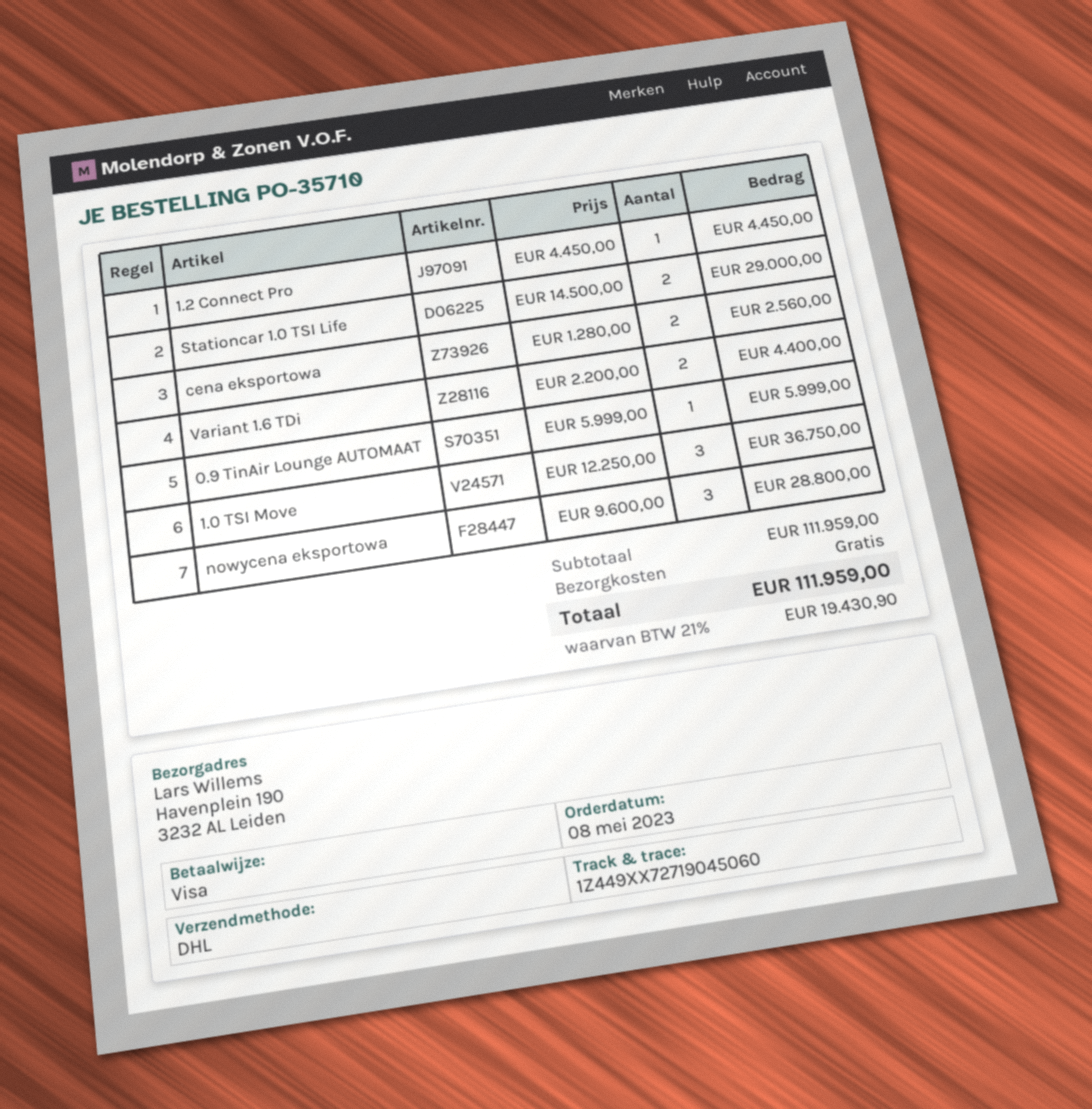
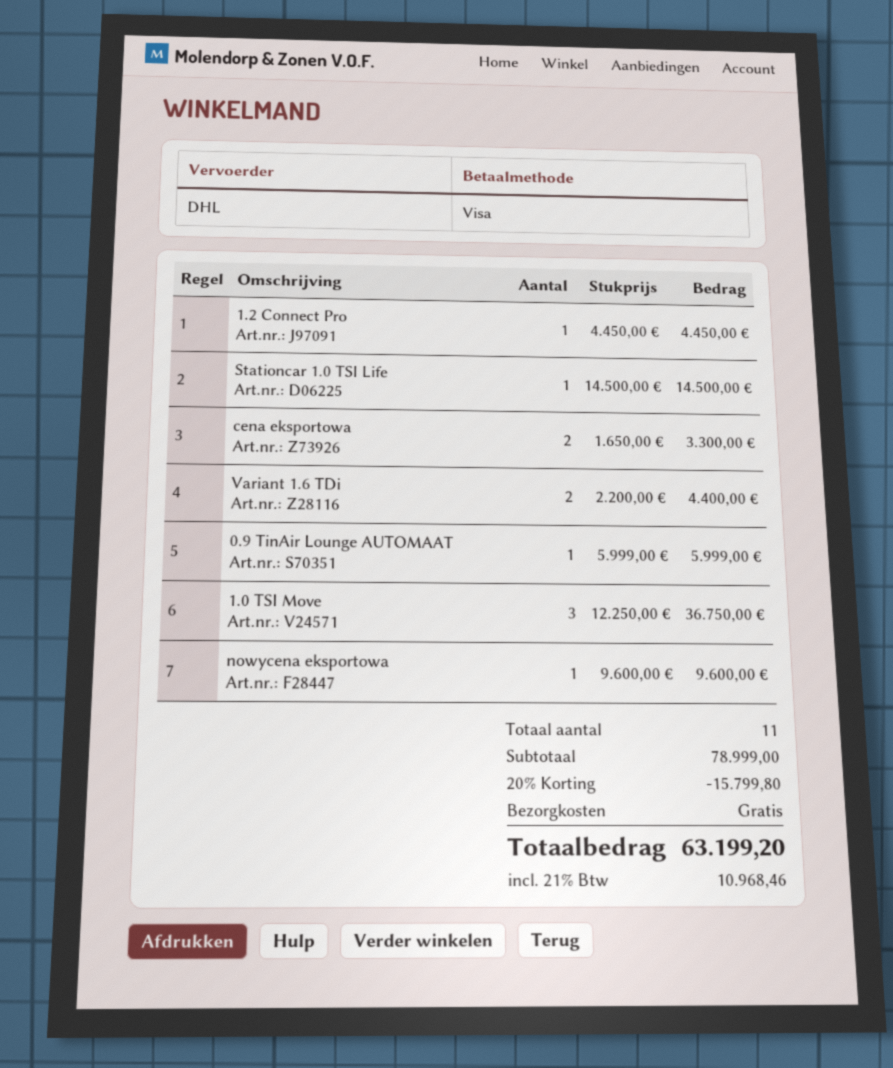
Stationcar 1.0 TSI Life: 2 x 14500.00 = 29000.00 -> 1 x 14500.00 = 14500.00
cena eksportowa: 2 x 1280.00 = 2560.00 -> 2 x 1650.00 = 3300.00
nowycena eksportowa: 3 x 9600.00 = 28800.00 -> 1 x 9600.00 = 9600.00
subtotal: 111959.00 -> 78999.00
discount: none -> 20% = 15799.80
tax: 21% = 19430.90 -> 21% = 10968.46
total: 111959.00 -> 63199.20

